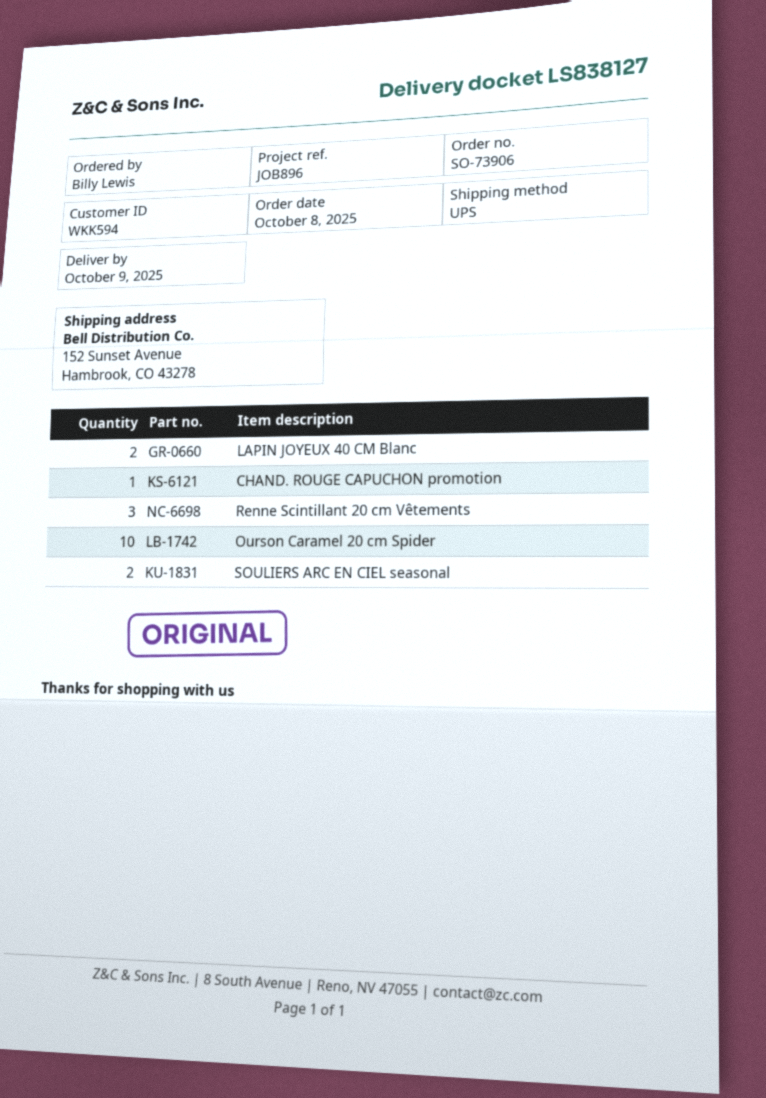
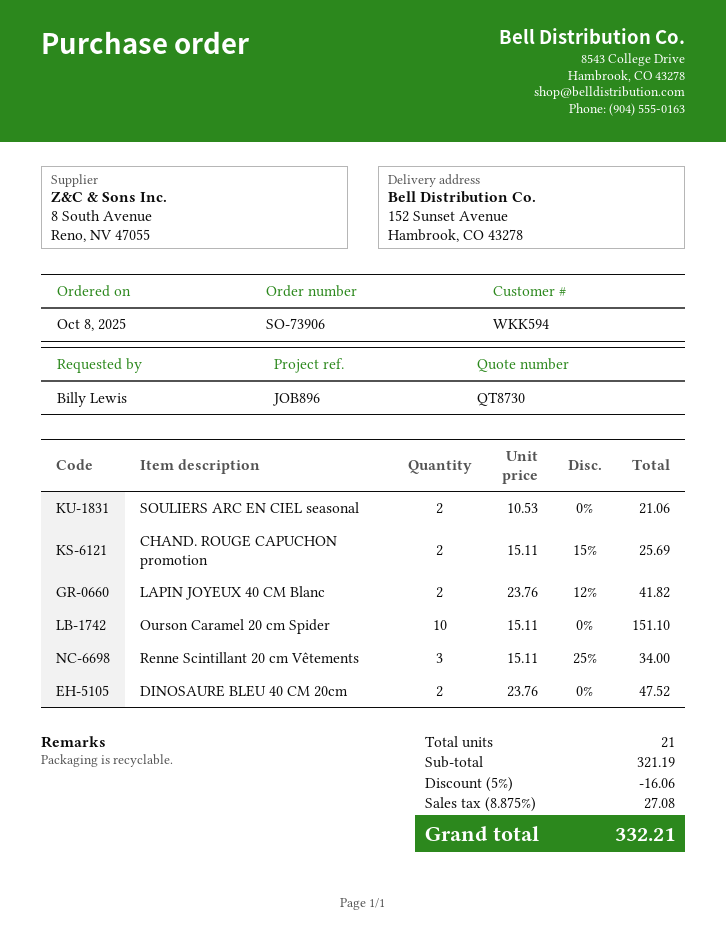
CHAND. ROUGE CAPUCHON promotion: 1 -> 2
DINOSAURE BLEU 40 CM 20cm: none -> 2

